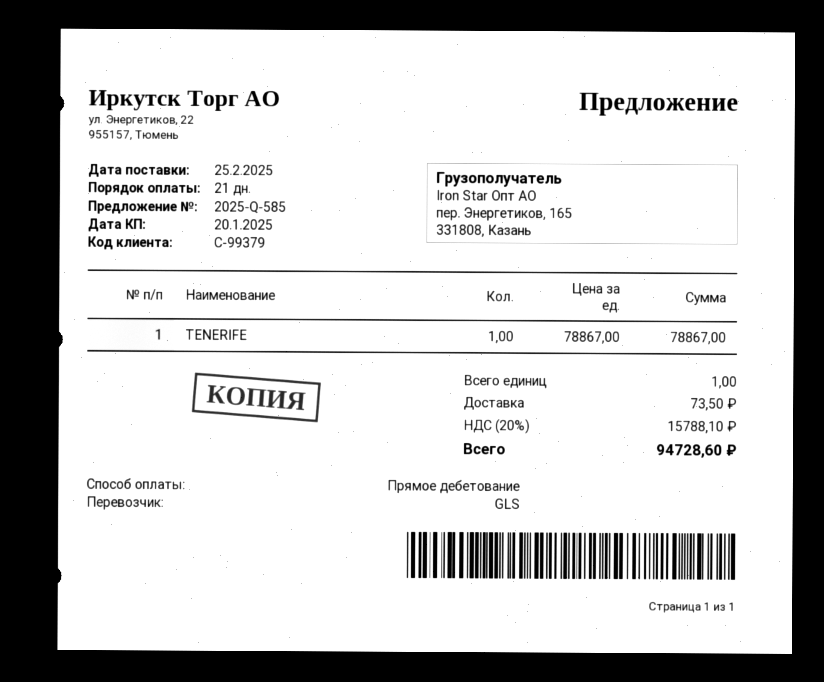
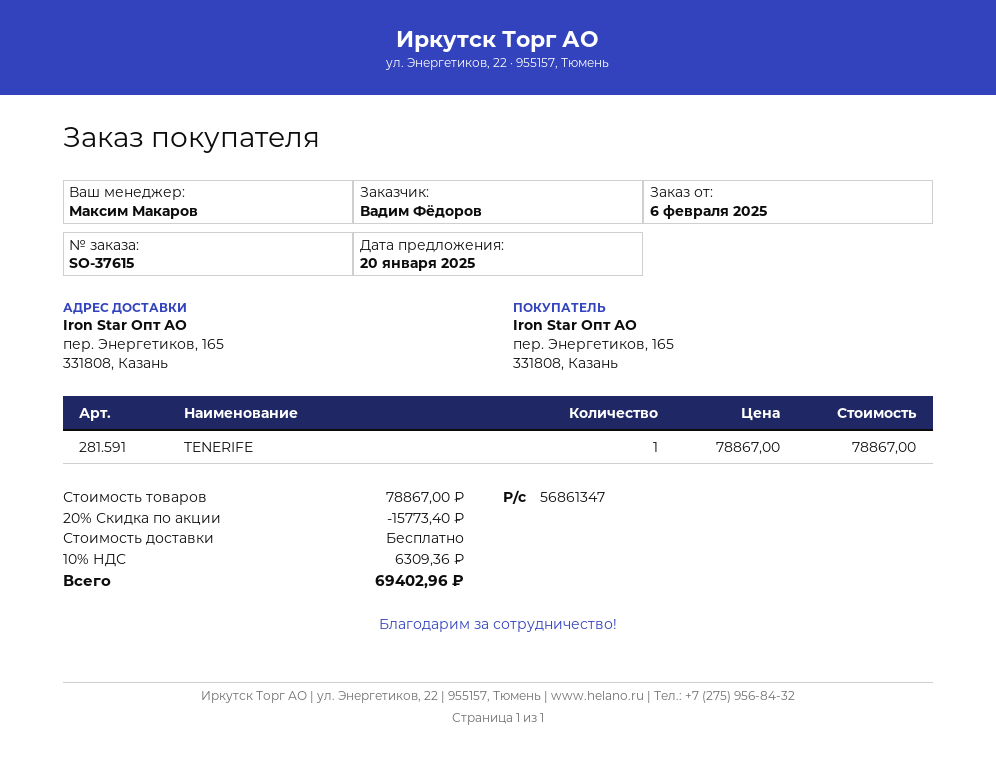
discount: none -> 20% = 15773.40
shipping: 73.50 -> 0.00
tax: 20% = 15788.10 -> 10% = 6309.36
total: 94728.60 -> 69402.96

